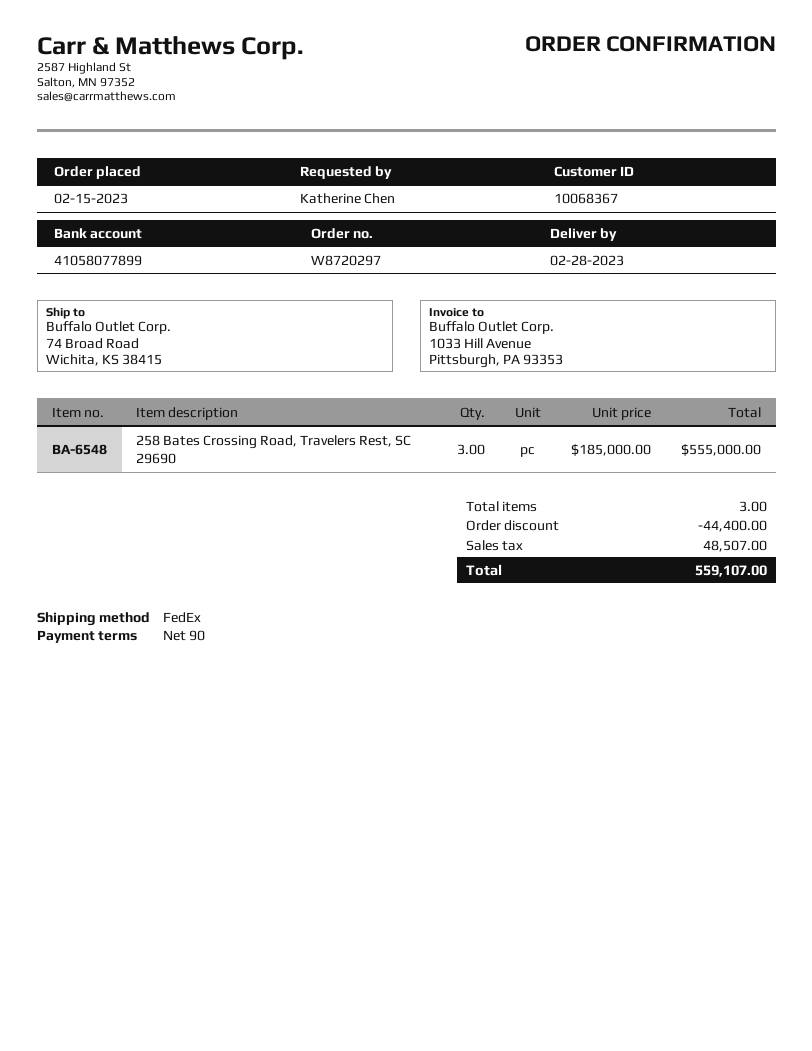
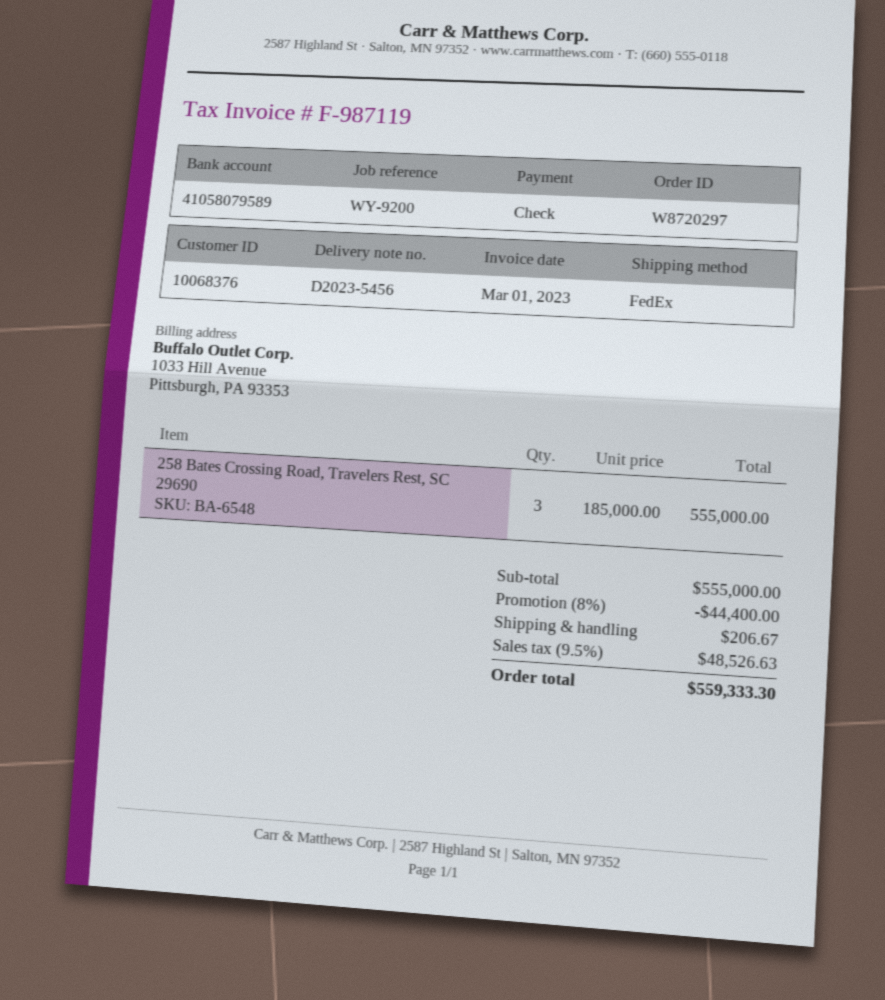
customer number: 10068367 -> 10068376
bank account: 41058077899 -> 41058079589
shipping: none -> 206.67
tax: 48507.00 -> 48526.63
total: 559107.00 -> 559333.30

